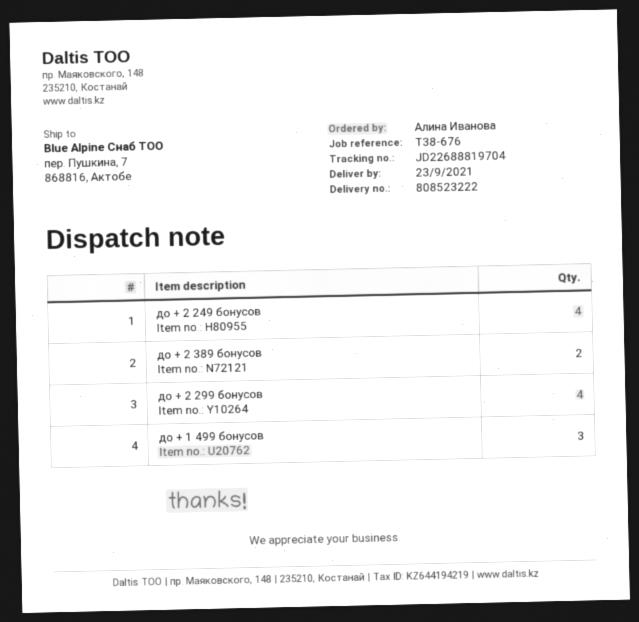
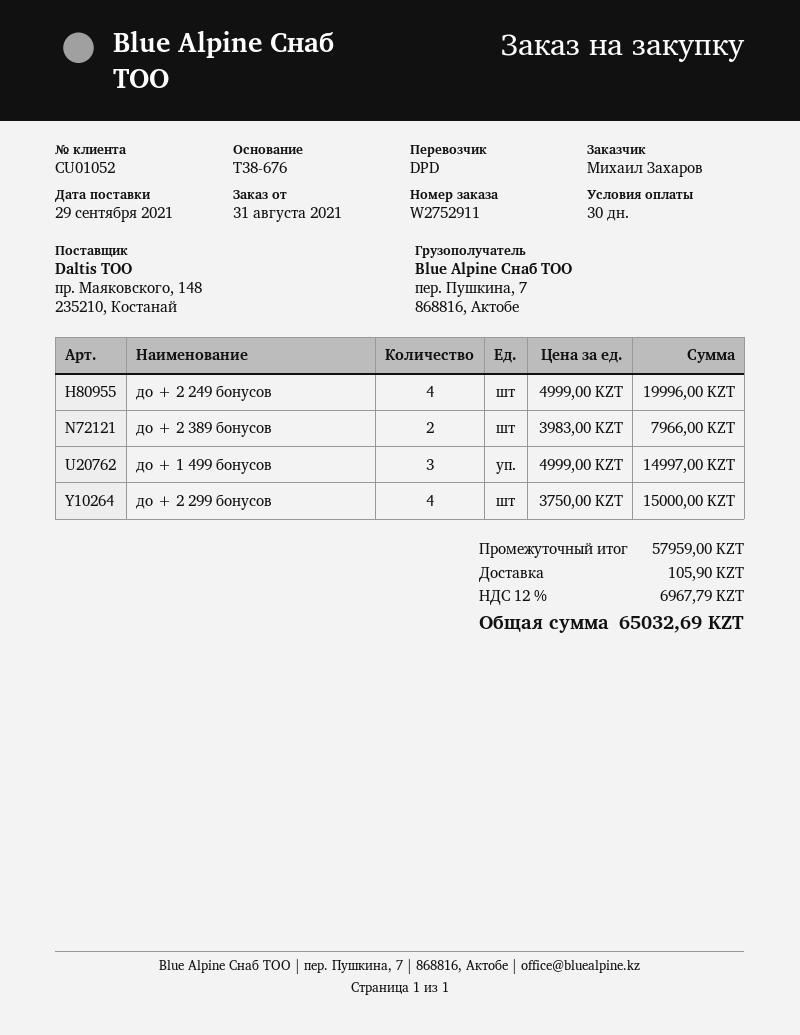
delivery date: 2021-09-23 -> 2021-09-29
ordered by: Алина Иванова -> Михаил Захаров

